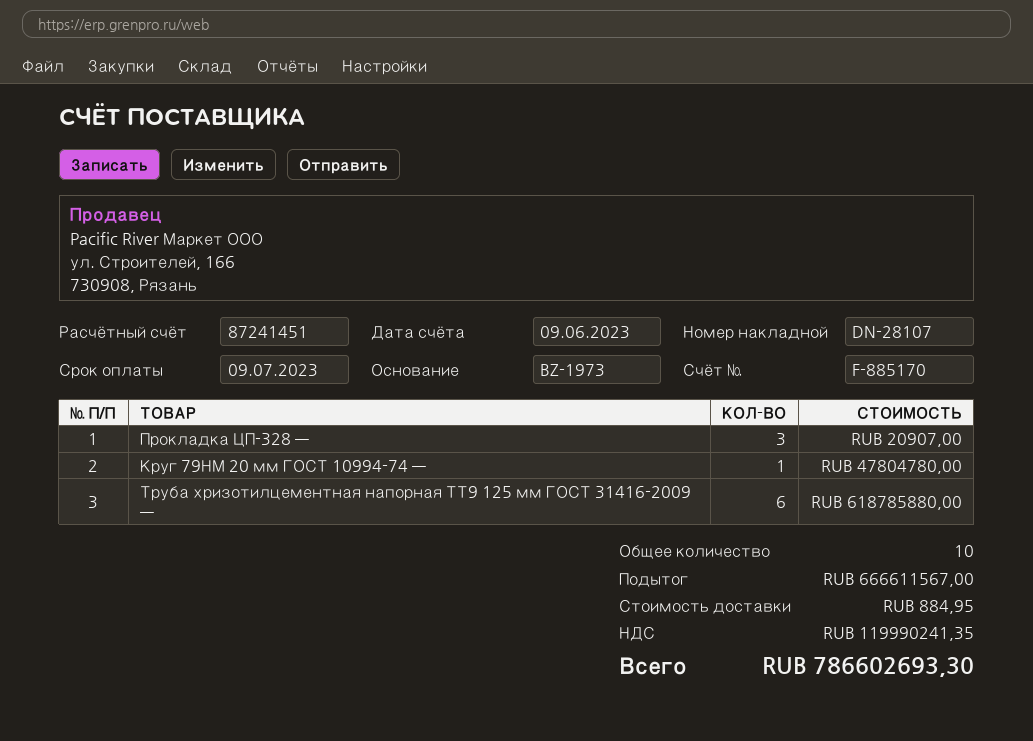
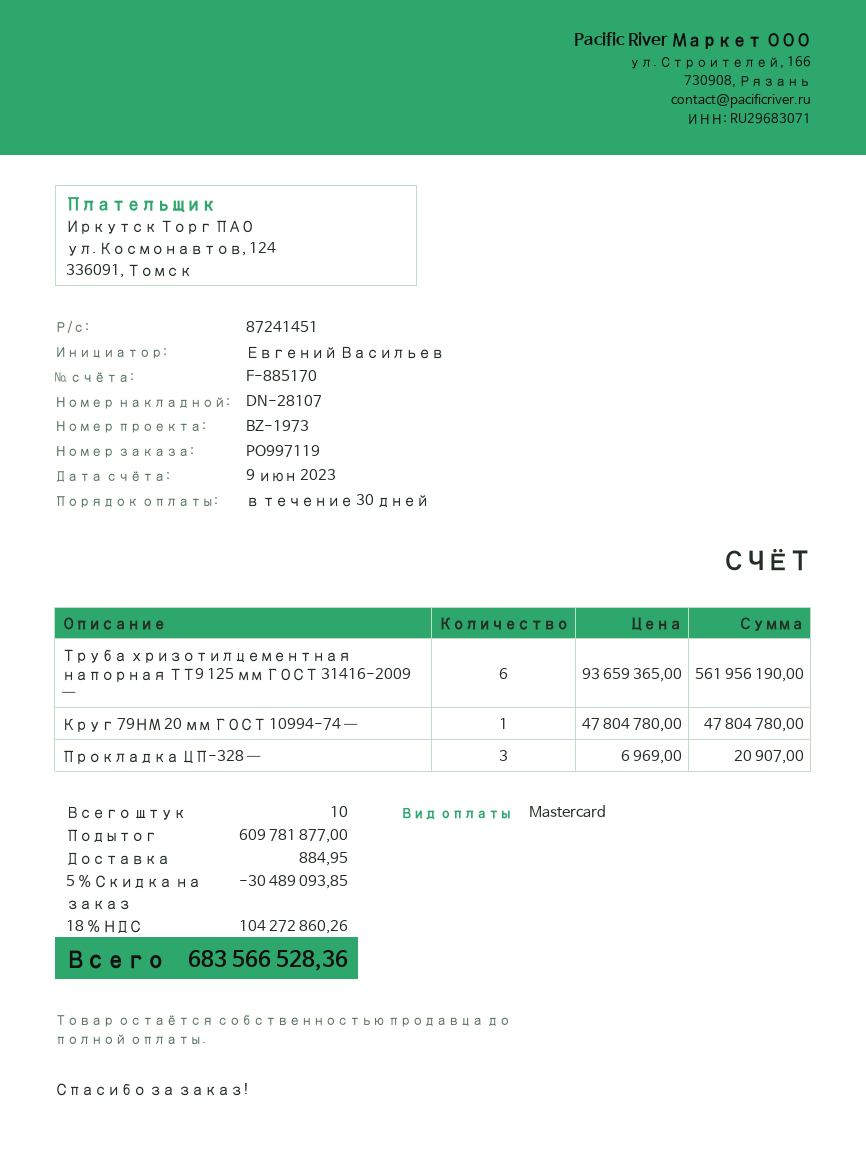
Труба хризотилцементная напорная ТТ9 125 мм ГОСТ 31416-2009 —: 6 for 618785880.00 -> 6 for 561956190.00
subtotal: 666611567.00 -> 609781877.00
discount: none -> 5% = 30489093.85
tax: 119990241.35 -> 104272860.26
total: 786602693.30 -> 683566528.36

